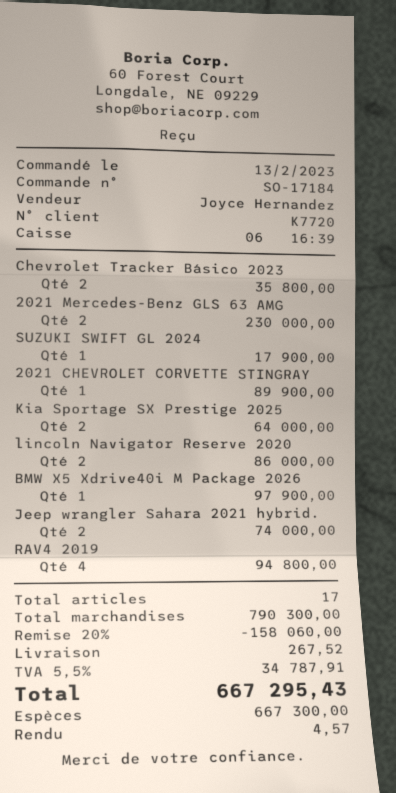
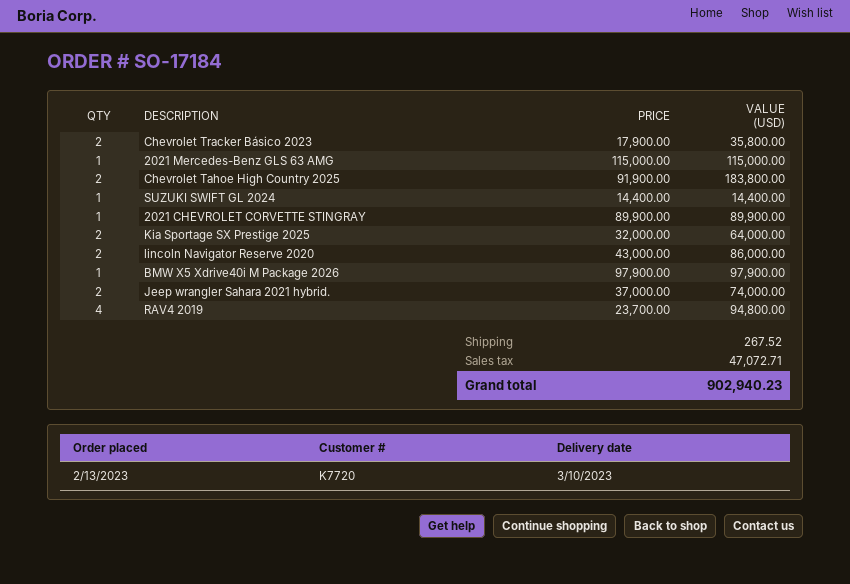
2021 Mercedes-Benz GLS 63 AMG: 2 for 230000.00 -> 1 for 115000.00
SUZUKI SWIFT GL 2024: 1 for 17900.00 -> 1 for 14400.00
Chevrolet Tahoe High Country 2025: none -> 2 for 183800.00
discount: 20% = 158060.00 -> none
tax: 34787.91 -> 47072.71
total: 667295.43 -> 902940.23

